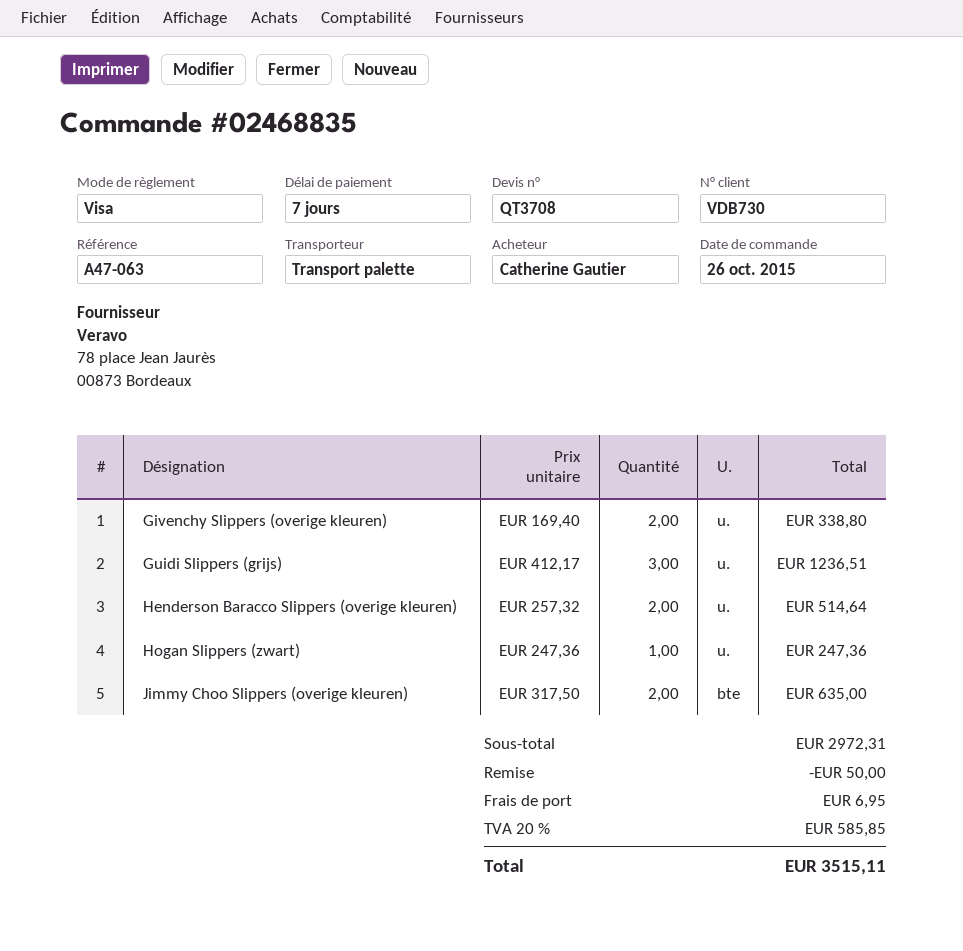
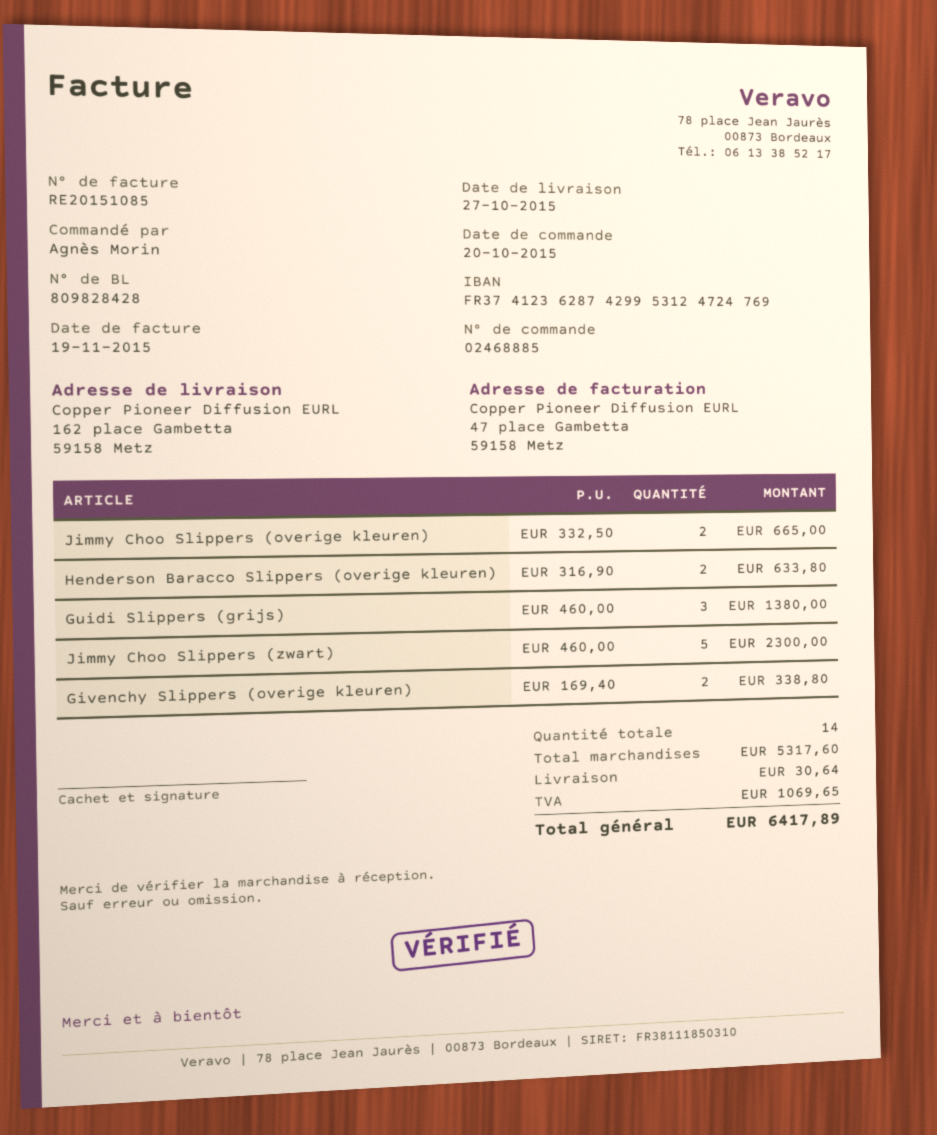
order number: 02468835 -> 02468885
order date: 2015-10-26 -> 2015-10-20
ordered by: Catherine Gautier -> Agnès Morin
Guidi Slippers (grijs): 3 x 412.17 = 1236.51 -> 3 x 460.00 = 1380.00
Henderson Baracco Slippers (overige kleuren): 2 x 257.32 = 514.64 -> 2 x 316.90 = 633.80
Hogan Slippers (zwart): 1 x 247.36 = 247.36 -> none
Jimmy Choo Slippers (overige kleuren): 2 x 317.50 = 635.00 -> 2 x 332.50 = 665.00
Jimmy Choo Slippers (zwart): none -> 5 x 460.00 = 2300.00
subtotal: 2972.31 -> 5317.60
discount: 50.00 -> none
shipping: 6.95 -> 30.64
tax: 585.85 -> 1069.65
total: 3515.11 -> 6417.89

